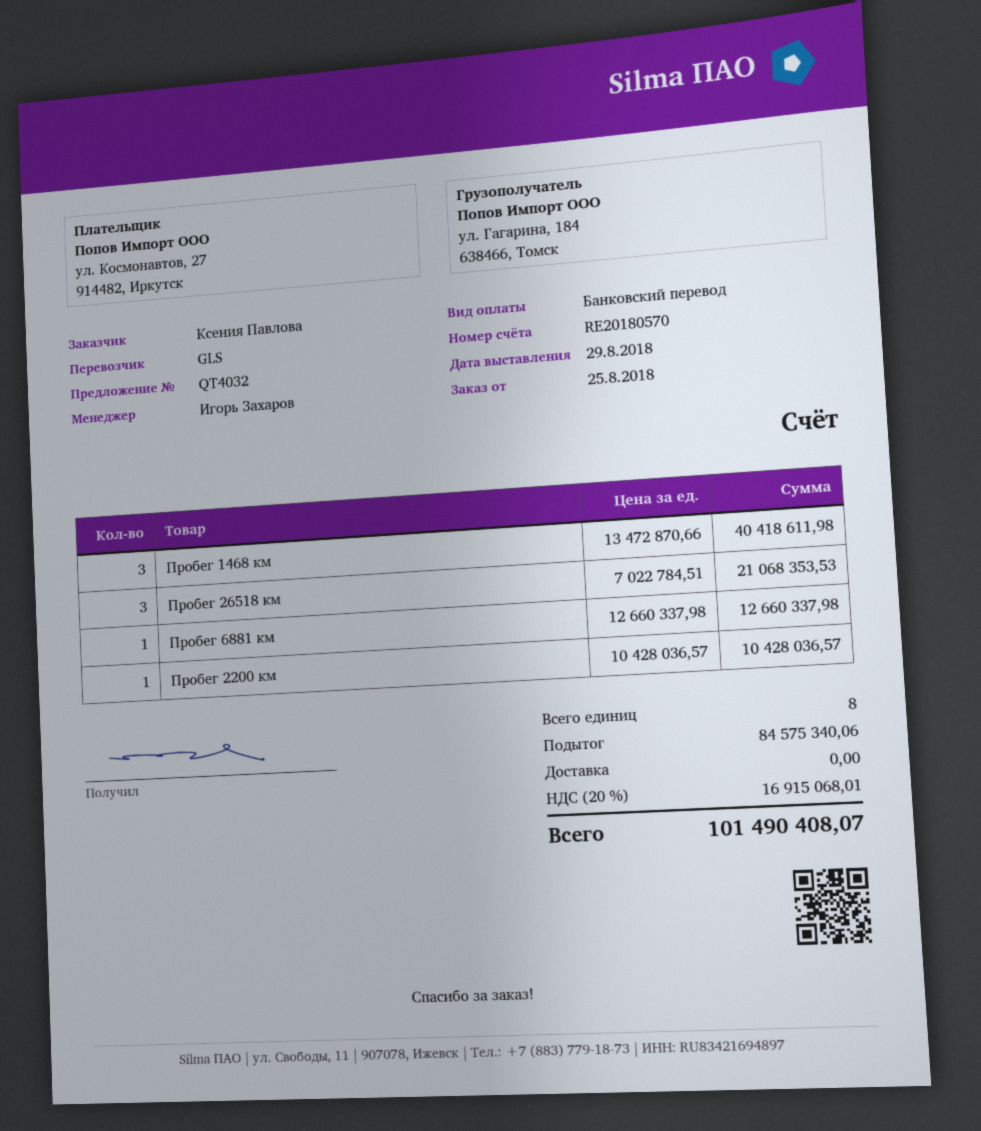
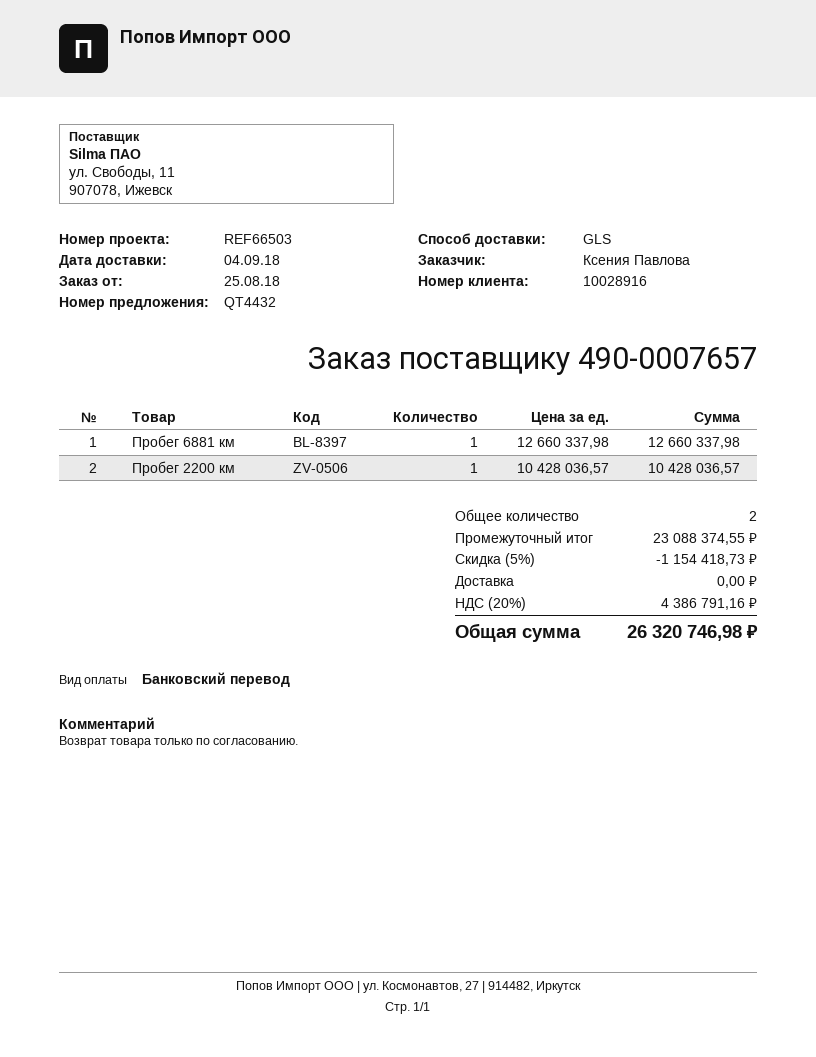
quote number: QT4032 -> QT4432
Пробег 1468 км: 3 x 13472870.66 = 40418611.98 -> none
Пробег 26518 км: 3 x 7022784.51 = 21068353.53 -> none
total quantity: 8 -> 2
subtotal: 84575340.06 -> 23088374.55
discount: none -> 5% = 1154418.73
tax: 20% = 16915068.01 -> 20% = 4386791.16
total: 101490408.07 -> 26320746.98

